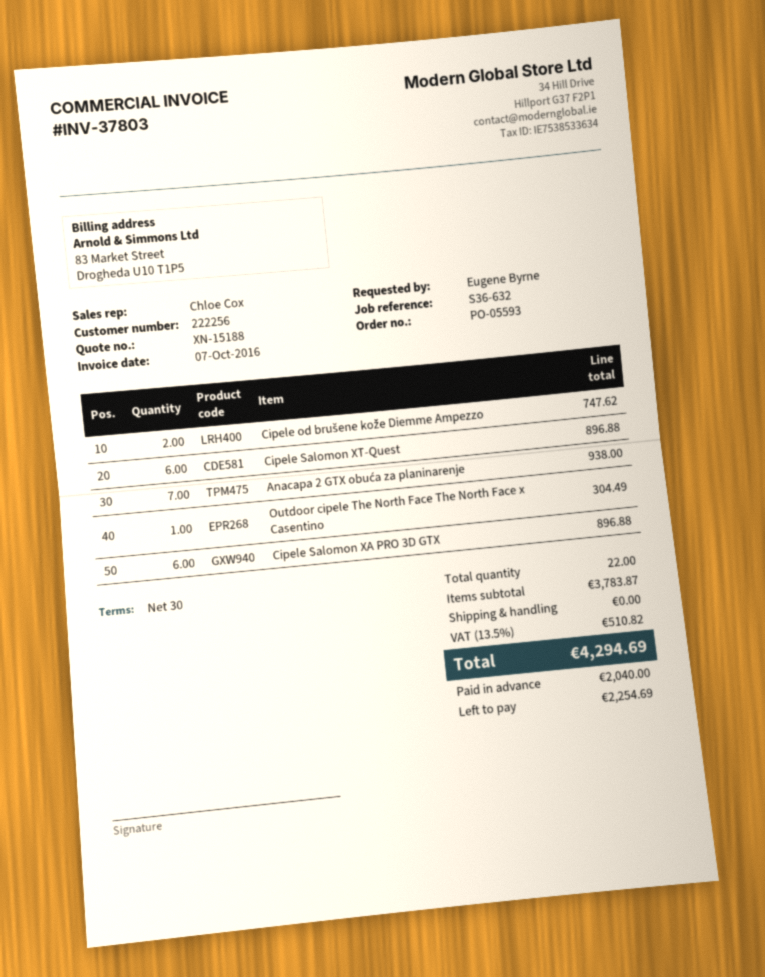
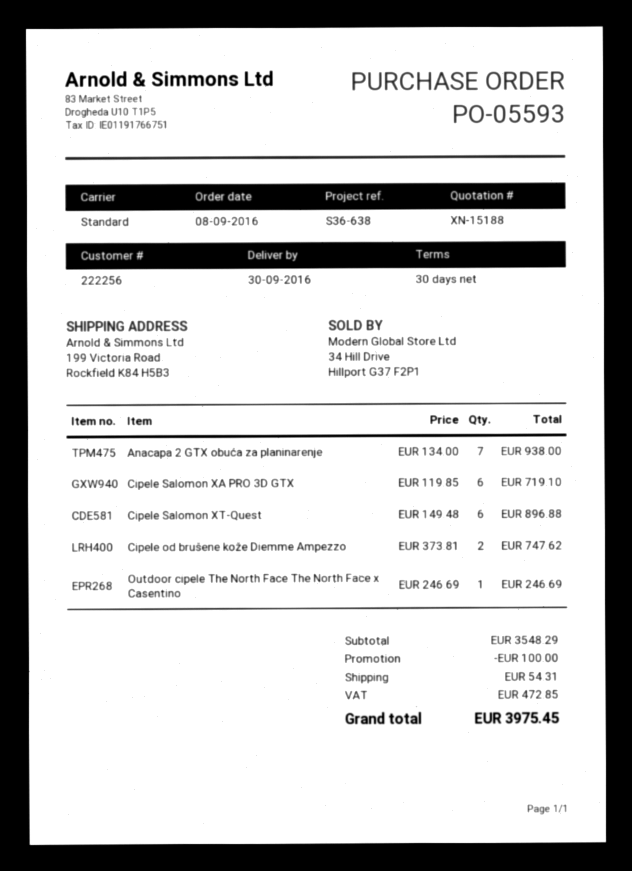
reference: S36-632 -> S36-638
Outdoor cipele The North Face The North Face x Casentino: 1 for 304.49 -> 1 for 246.69
Cipele Salomon XA PRO 3D GTX: 6 for 896.88 -> 6 for 719.10
subtotal: 3783.87 -> 3548.29
discount: none -> 100.00
shipping: 0.00 -> 54.31
tax: 510.82 -> 472.85
total: 4294.69 -> 3975.45

